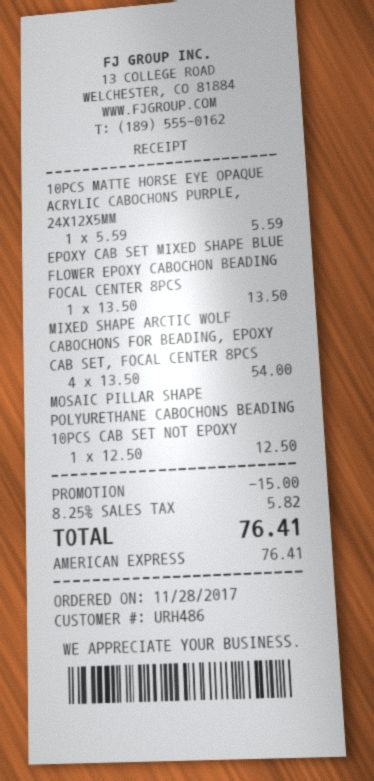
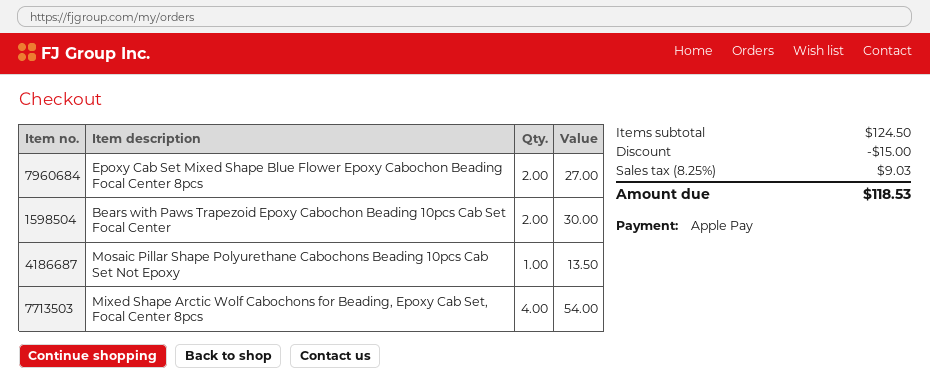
payment method: American Express -> Apple Pay
10PCS MATTE HORSE EYE OPAQUE ACRYLIC CABOCHONS PURPLE, 24X12X5MM: 1 for 5.59 -> none
EPOXY CAB SET MIXED SHAPE BLUE FLOWER EPOXY CABOCHON BEADING FOCAL CENTER 8PCS: 1 for 13.50 -> 2 for 27.00
MOSAIC PILLAR SHAPE POLYURETHANE CABOCHONS BEADING 10PCS CAB SET NOT EPOXY: 1 for 12.50 -> 1 for 13.50
Bears with Paws Trapezoid Epoxy Cabochon Beading 10pcs Cab Set Focal Center: none -> 2 for 30.00
tax: 8.25% = 5.82 -> 8.25% = 9.03
total: 76.41 -> 118.53

